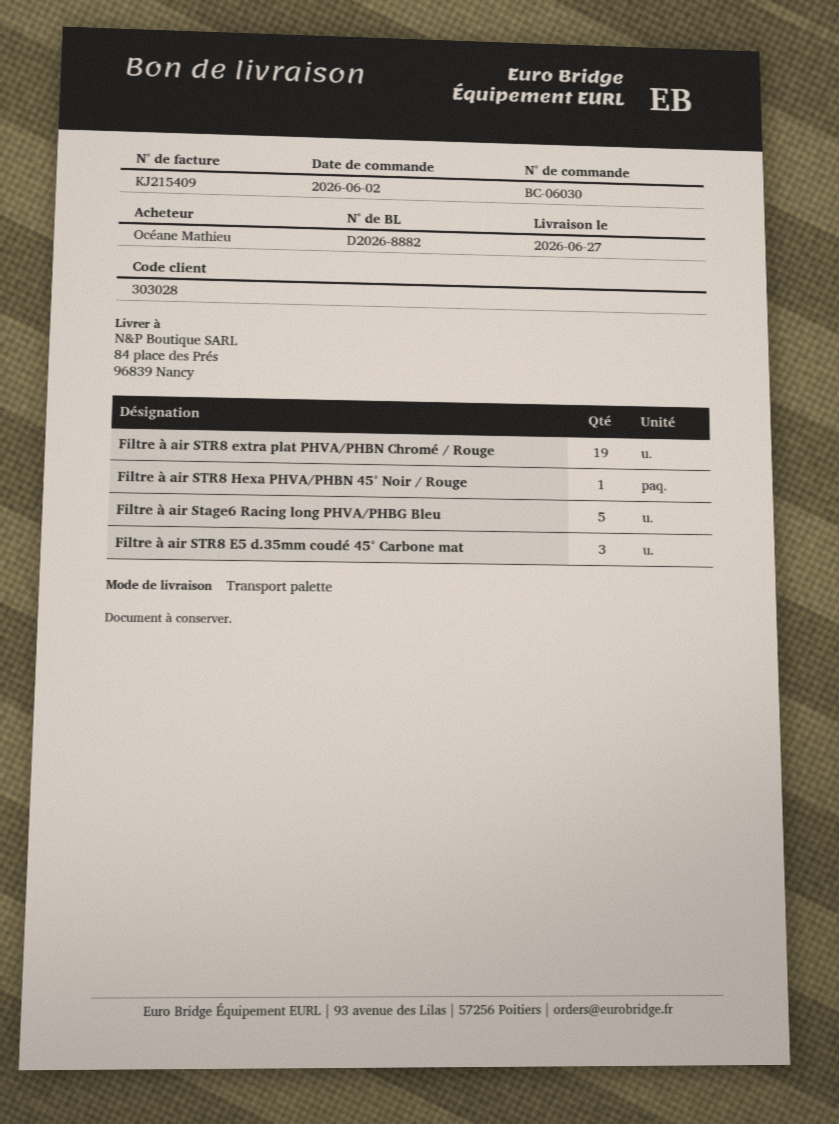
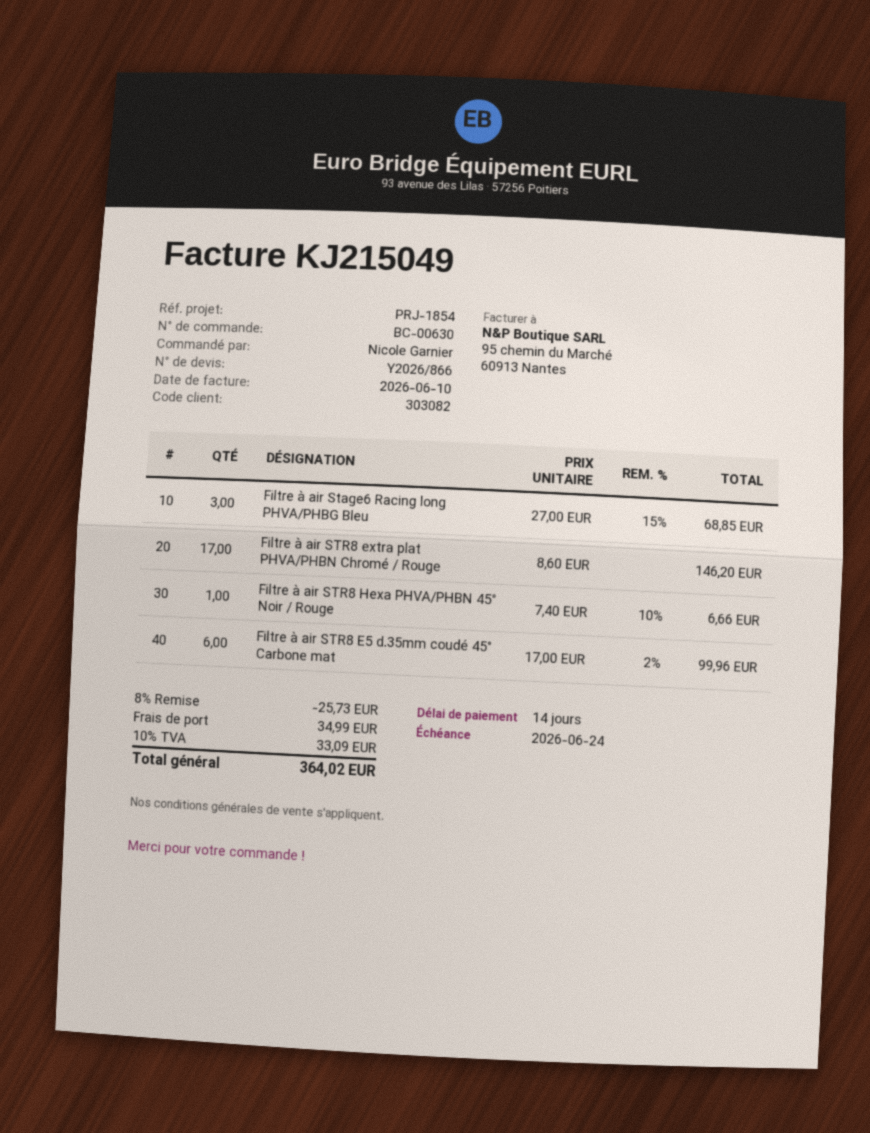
order number: BC-06030 -> BC-00630
invoice number: KJ215409 -> KJ215049
customer number: 303028 -> 303082
ordered by: Océane Mathieu -> Nicole Garnier
Filtre à air STR8 extra plat PHVA/PHBN Chromé / Rouge: 19 -> 17
Filtre à air Stage6 Racing long PHVA/PHBG Bleu: 5 -> 3
Filtre à air STR8 E5 d.35mm coudé 45° Carbone mat: 3 -> 6

